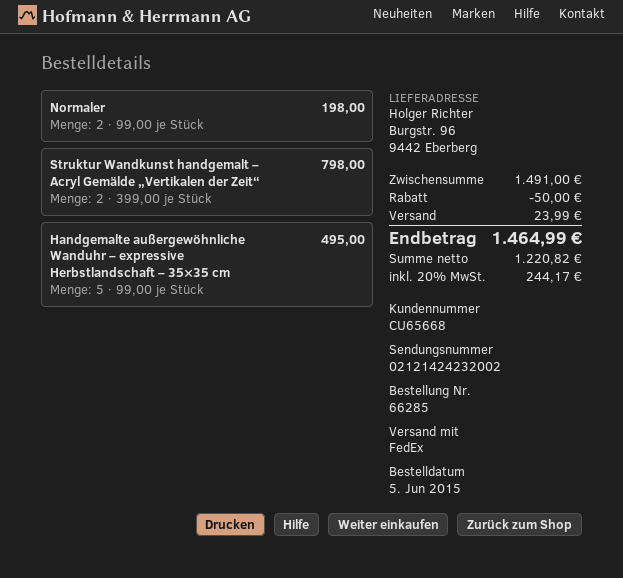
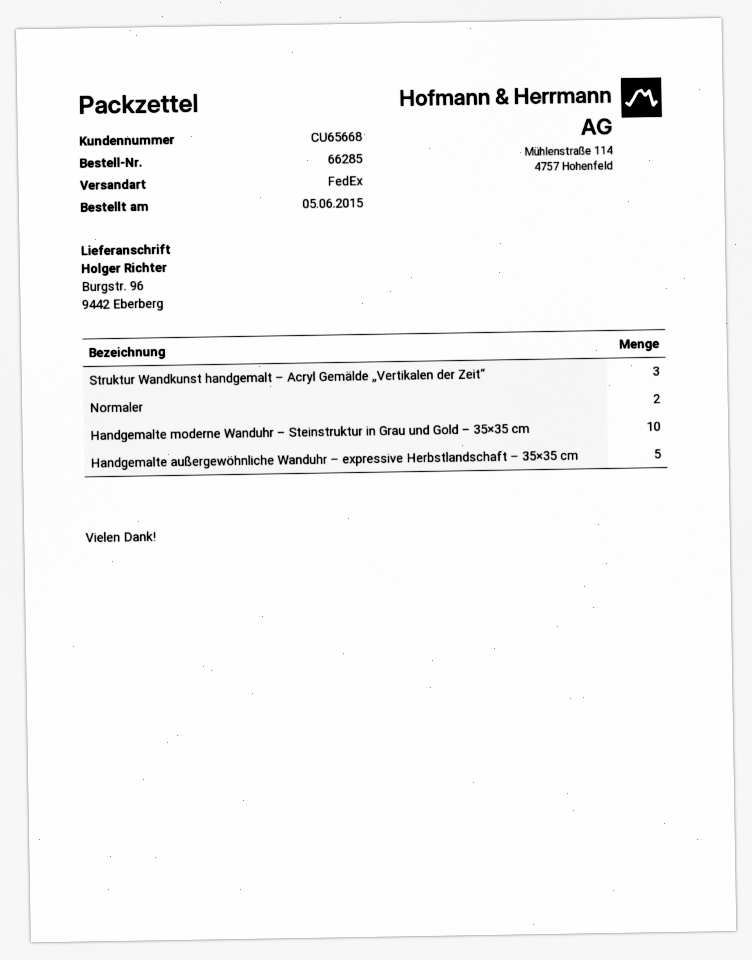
Struktur Wandkunst handgemalt – Acryl Gemälde „Vertikalen der Zeit“: 2 -> 3
Handgemalte moderne Wanduhr – Steinstruktur in Grau und Gold – 35×35 cm: none -> 10

